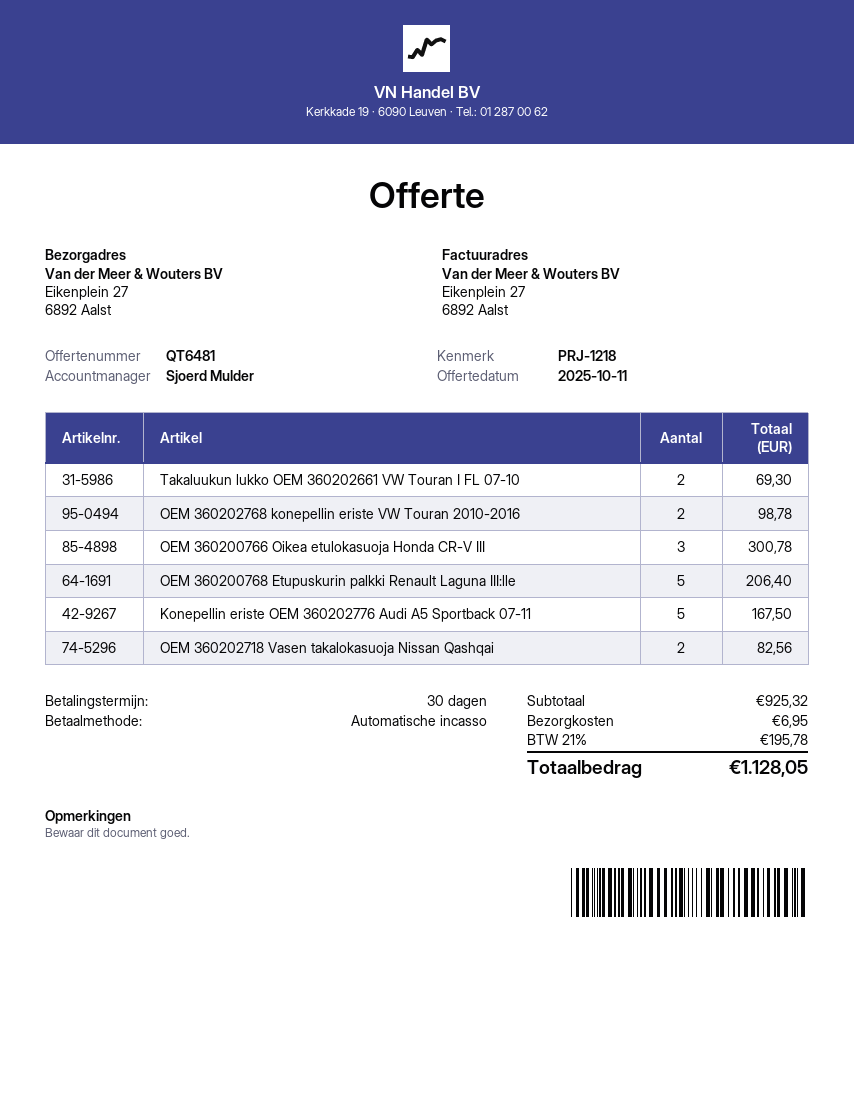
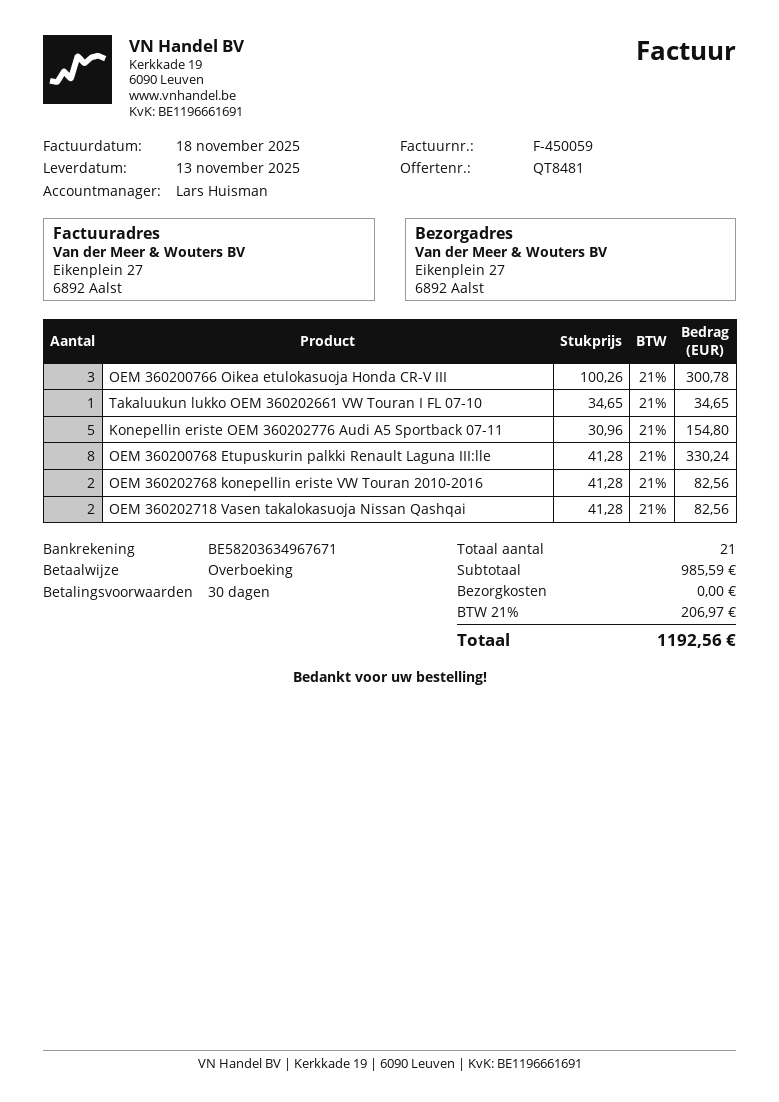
quote number: QT6481 -> QT8481
sales rep: Sjoerd Mulder -> Lars Huisman
payment method: direct debit -> bank transfer
Takaluukun lukko OEM 360202661 VW Touran I FL 07-10: 2 for 69.30 -> 1 for 34.65
OEM 360202768 konepellin eriste VW Touran 2010-2016: 2 for 98.78 -> 2 for 82.56
OEM 360200768 Etupuskurin palkki Renault Laguna III:lle: 5 for 206.40 -> 8 for 330.24
Konepellin eriste OEM 360202776 Audi A5 Sportback 07-11: 5 for 167.50 -> 5 for 154.80
subtotal: 925.32 -> 985.59
shipping: 6.95 -> 0.00
tax: 21% = 195.78 -> 21% = 206.97
total: 1128.05 -> 1192.56

